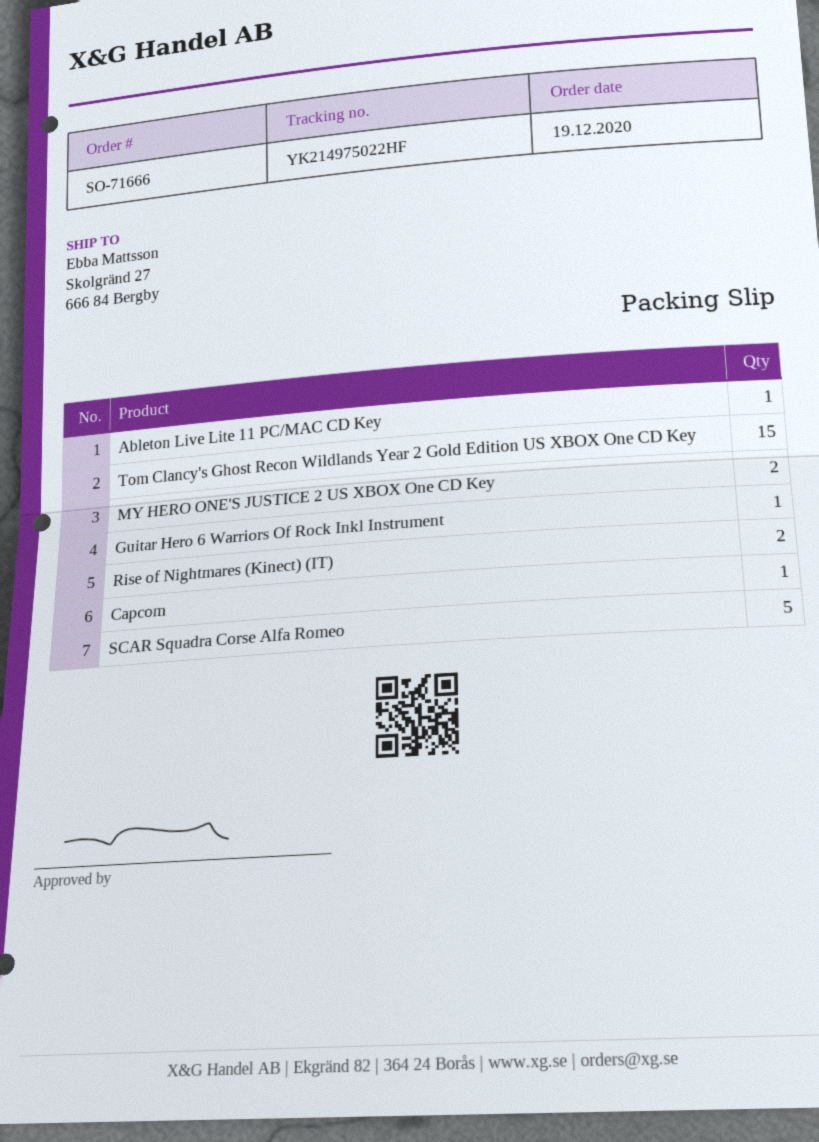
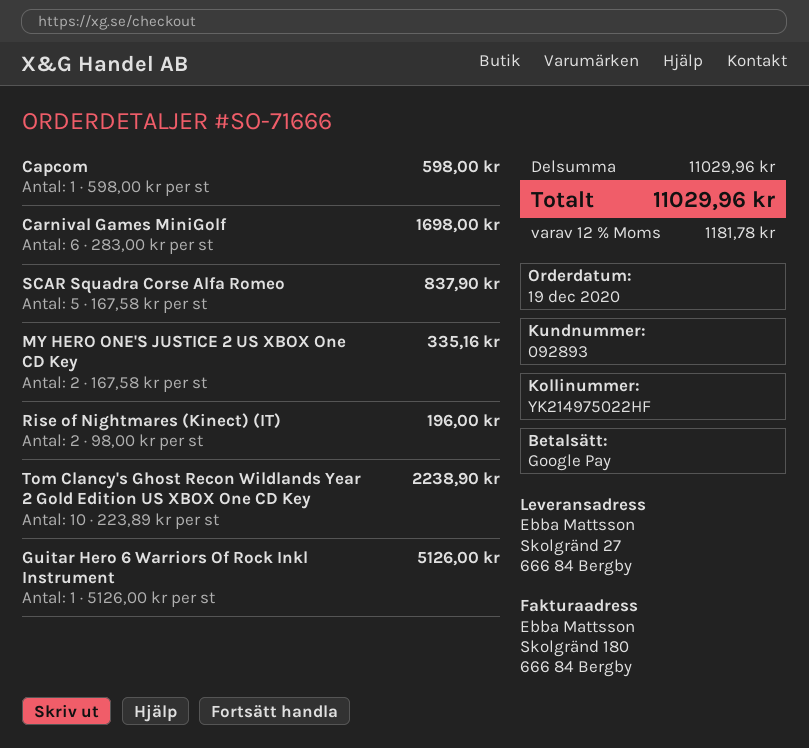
Ableton Live Lite 11 PC/MAC CD Key: 1 -> none
Tom Clancy's Ghost Recon Wildlands Year 2 Gold Edition US XBOX One CD Key: 15 -> 10
Carnival Games MiniGolf: none -> 6

